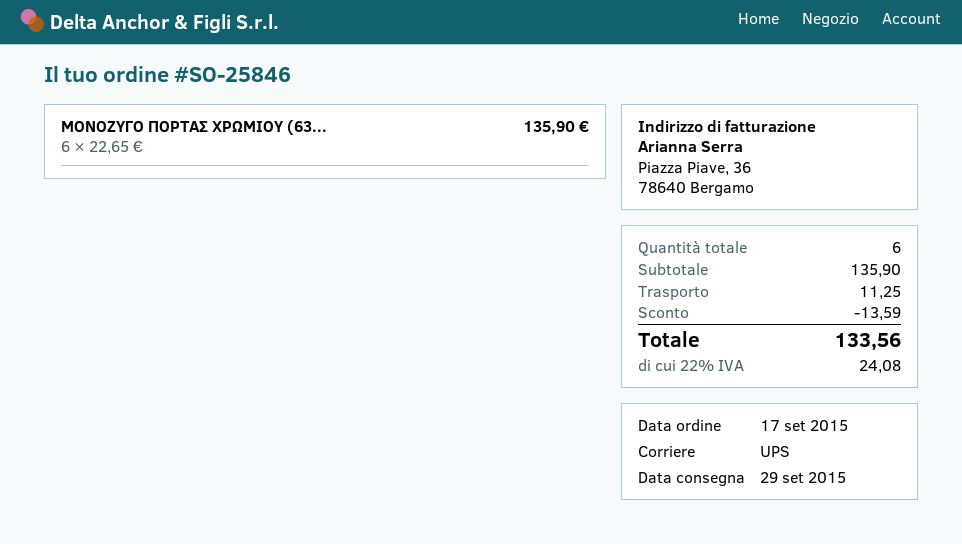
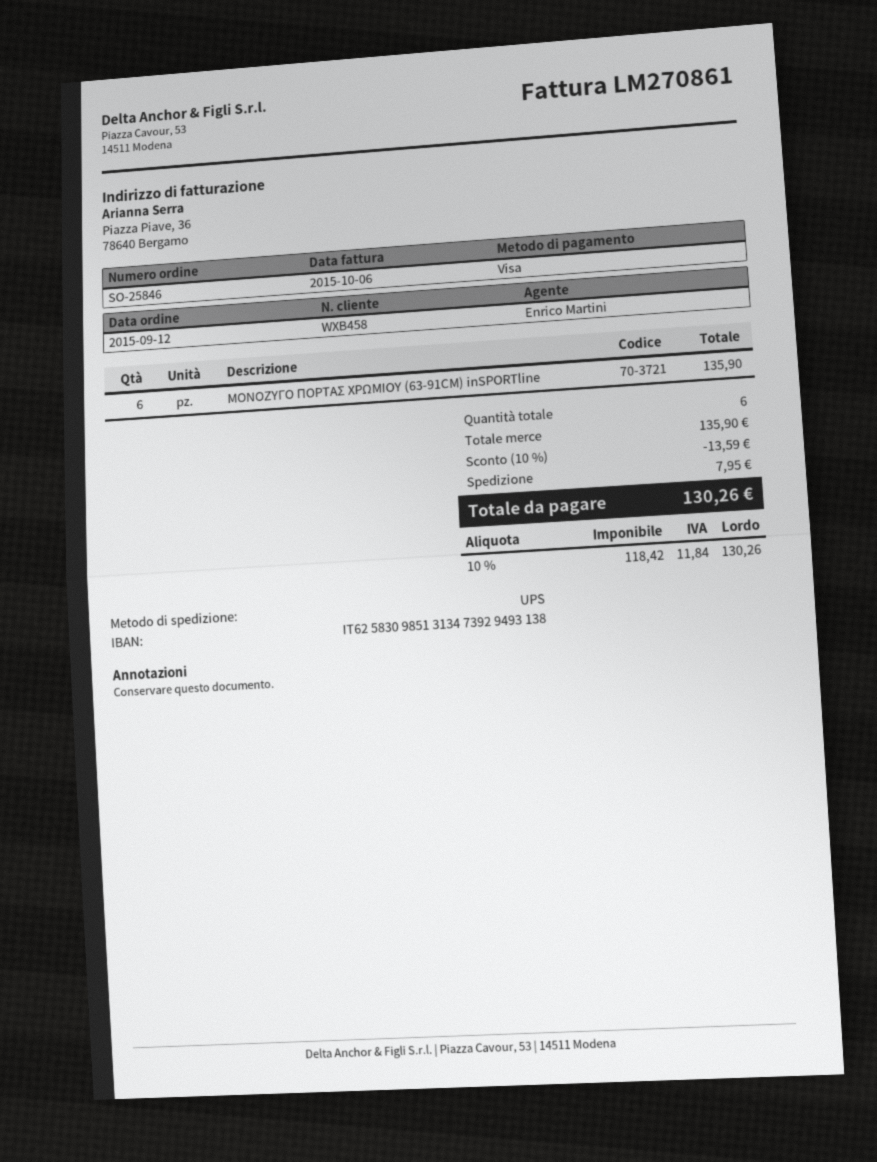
order date: 2015-09-17 -> 2015-09-12
shipping: 11.25 -> 7.95
tax: 22% = 24.08 -> 10% = 11.84
total: 133.56 -> 130.26

